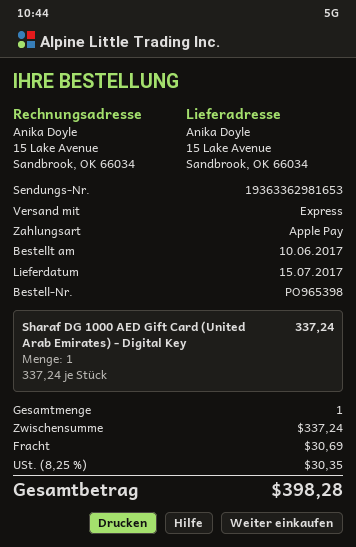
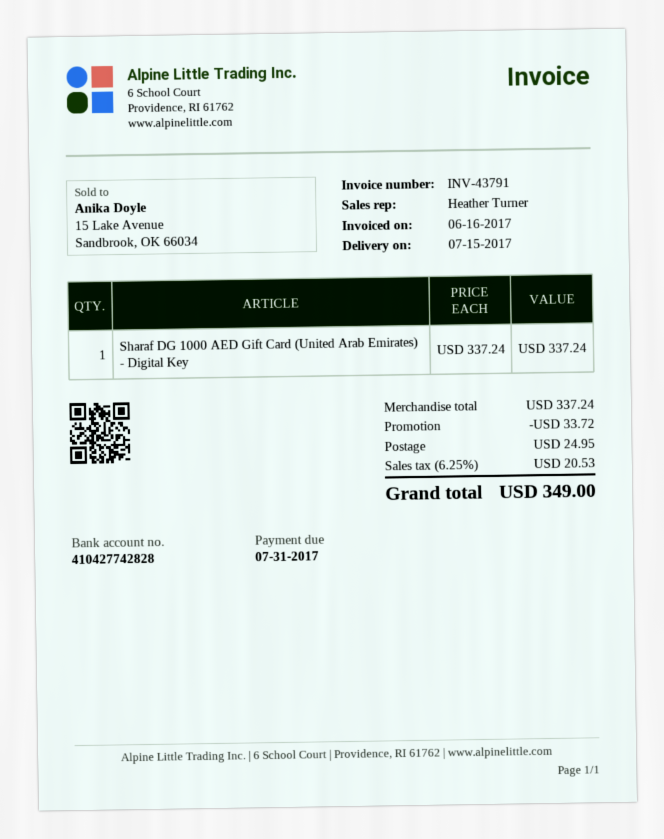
discount: none -> 33.72
shipping: 30.69 -> 24.95
tax: 8.25% = 30.35 -> 6.25% = 20.53
total: 398.28 -> 349.00

